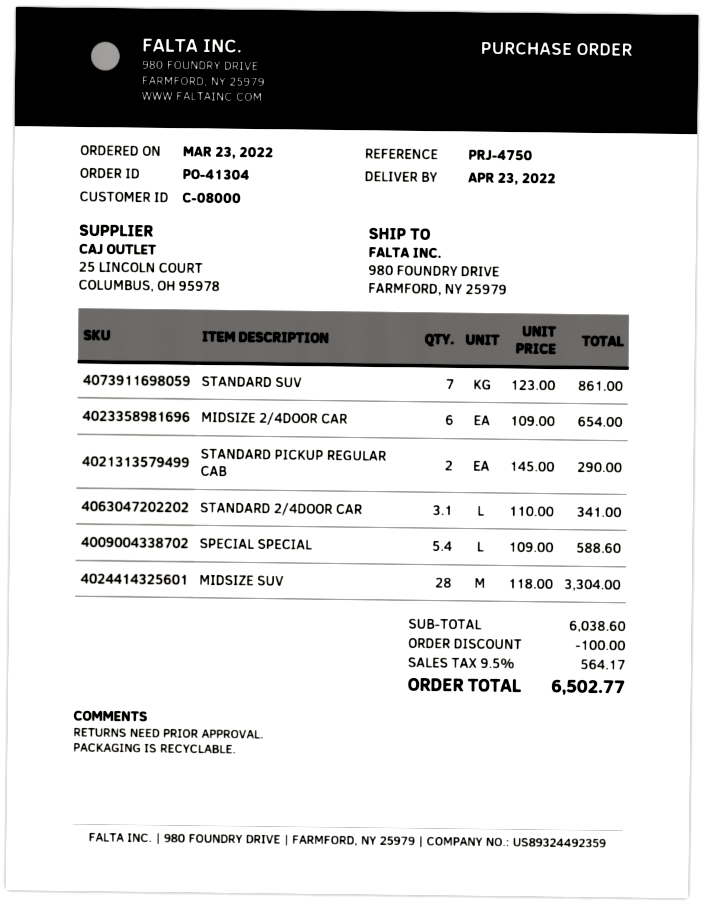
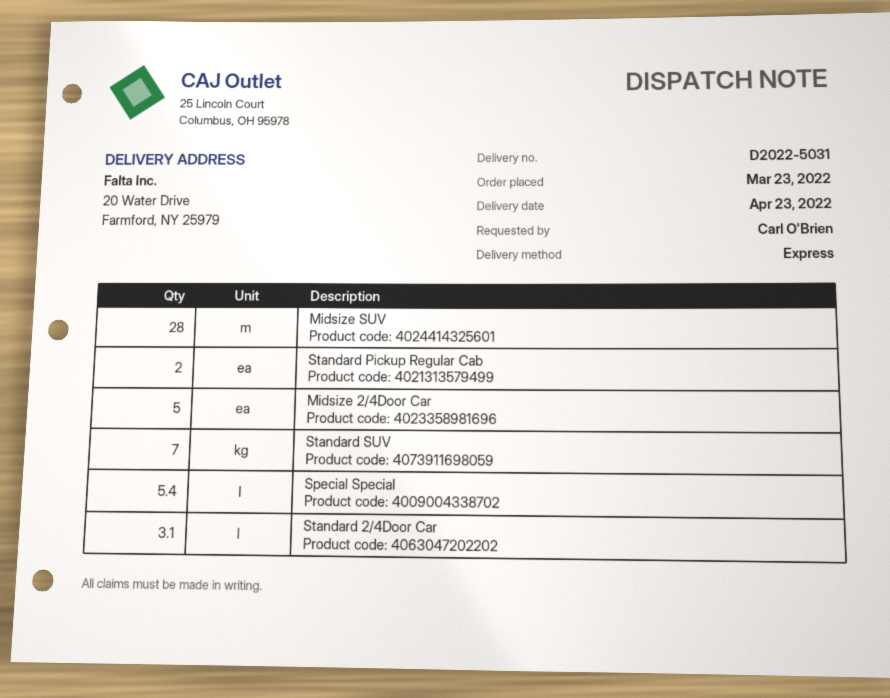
ship to: 980 FOUNDRY DRIVE, FARMFORD, NY 25979 -> 20 Water Drive, Farmford, NY 25979
MIDSIZE 2/4DOOR CAR: 6 -> 5

